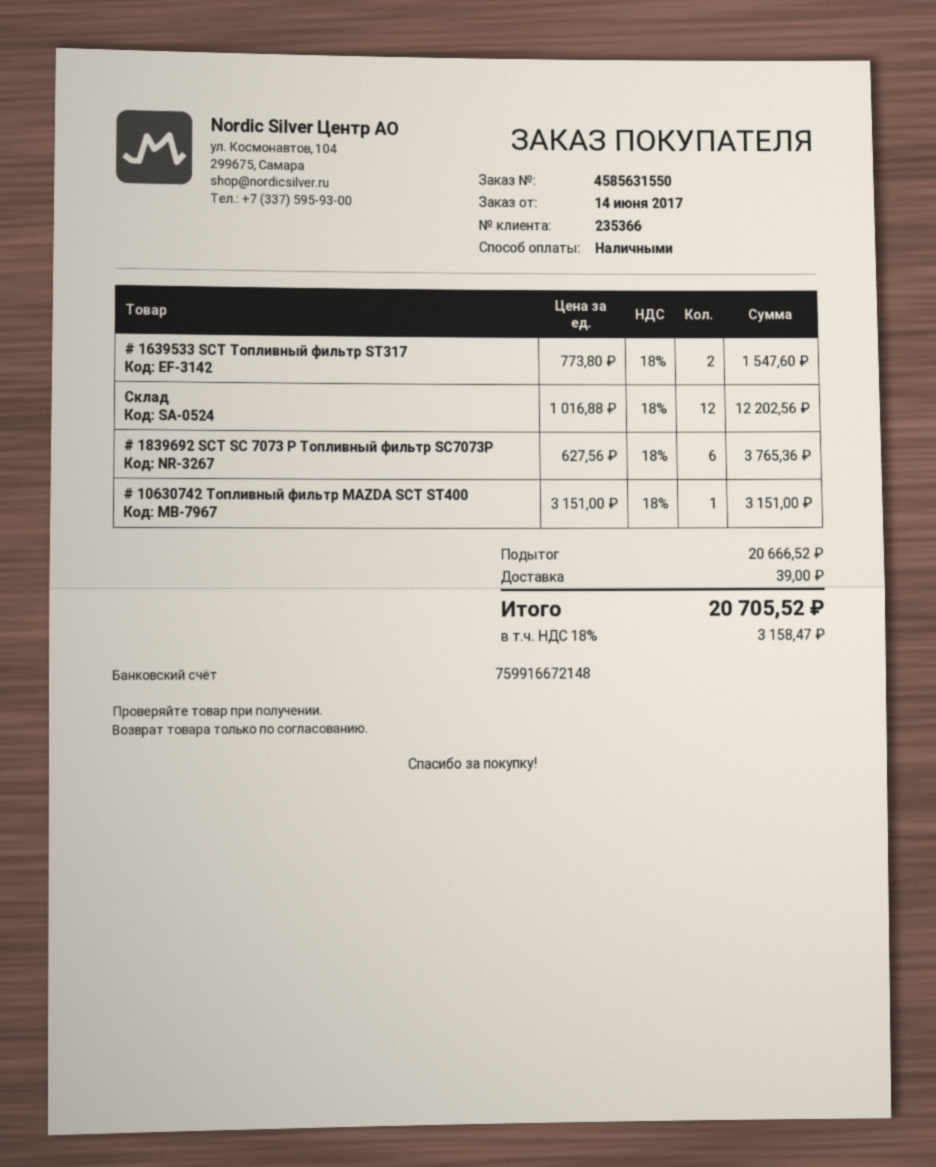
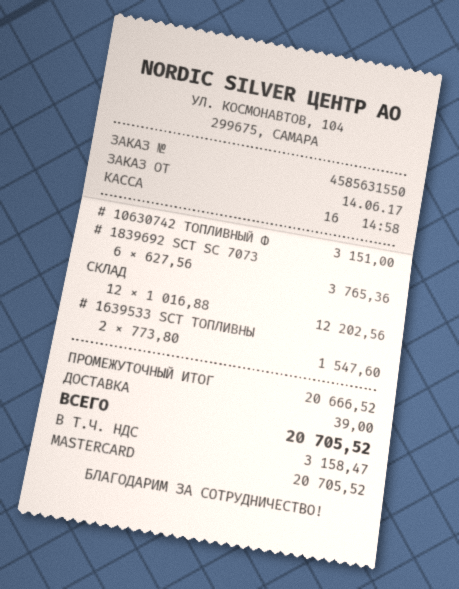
payment method: cash -> Mastercard

